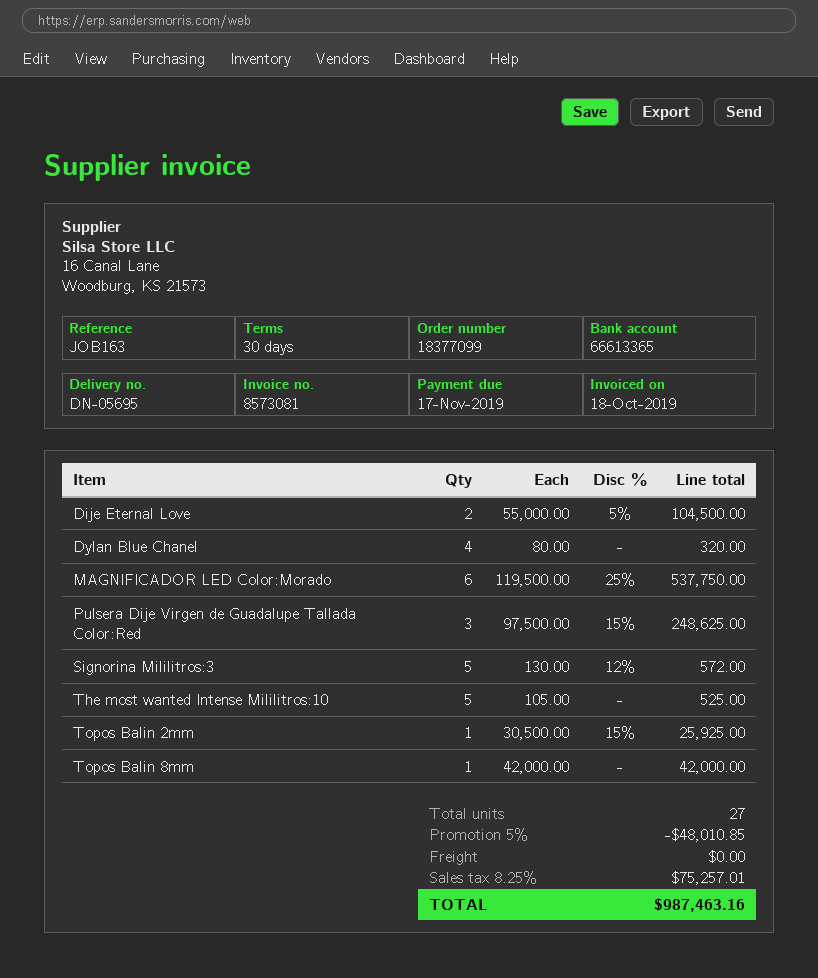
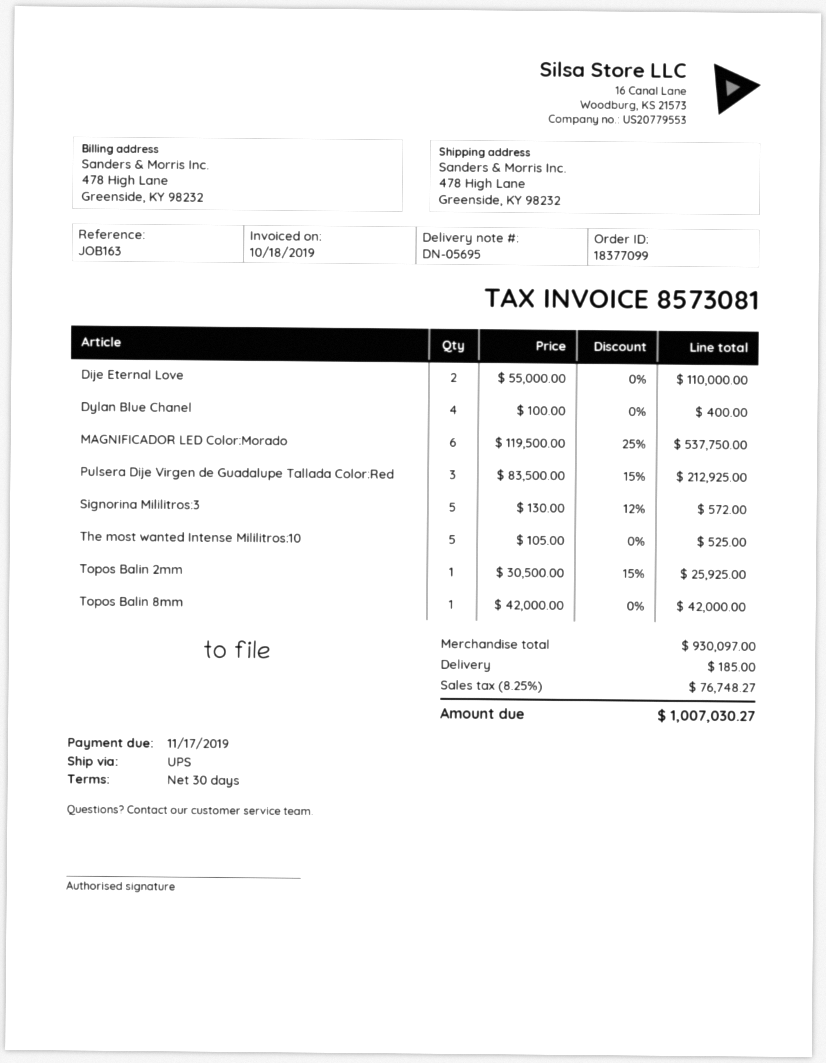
Dije Eternal Love: 2 x 55000.00 - 5% = 104500.00 -> 2 x 55000.00 = 110000.00
Dylan Blue Chanel: 4 x 80.00 = 320.00 -> 4 x 100.00 = 400.00
Pulsera Dije Virgen de Guadalupe Tallada Color:Red: 3 x 97500.00 - 15% = 248625.00 -> 3 x 83500.00 - 15% = 212925.00
discount: 5% = 48010.85 -> none
shipping: 0.00 -> 185.00
tax: 8.25% = 75257.01 -> 8.25% = 76748.27
total: 987463.16 -> 1007030.27

